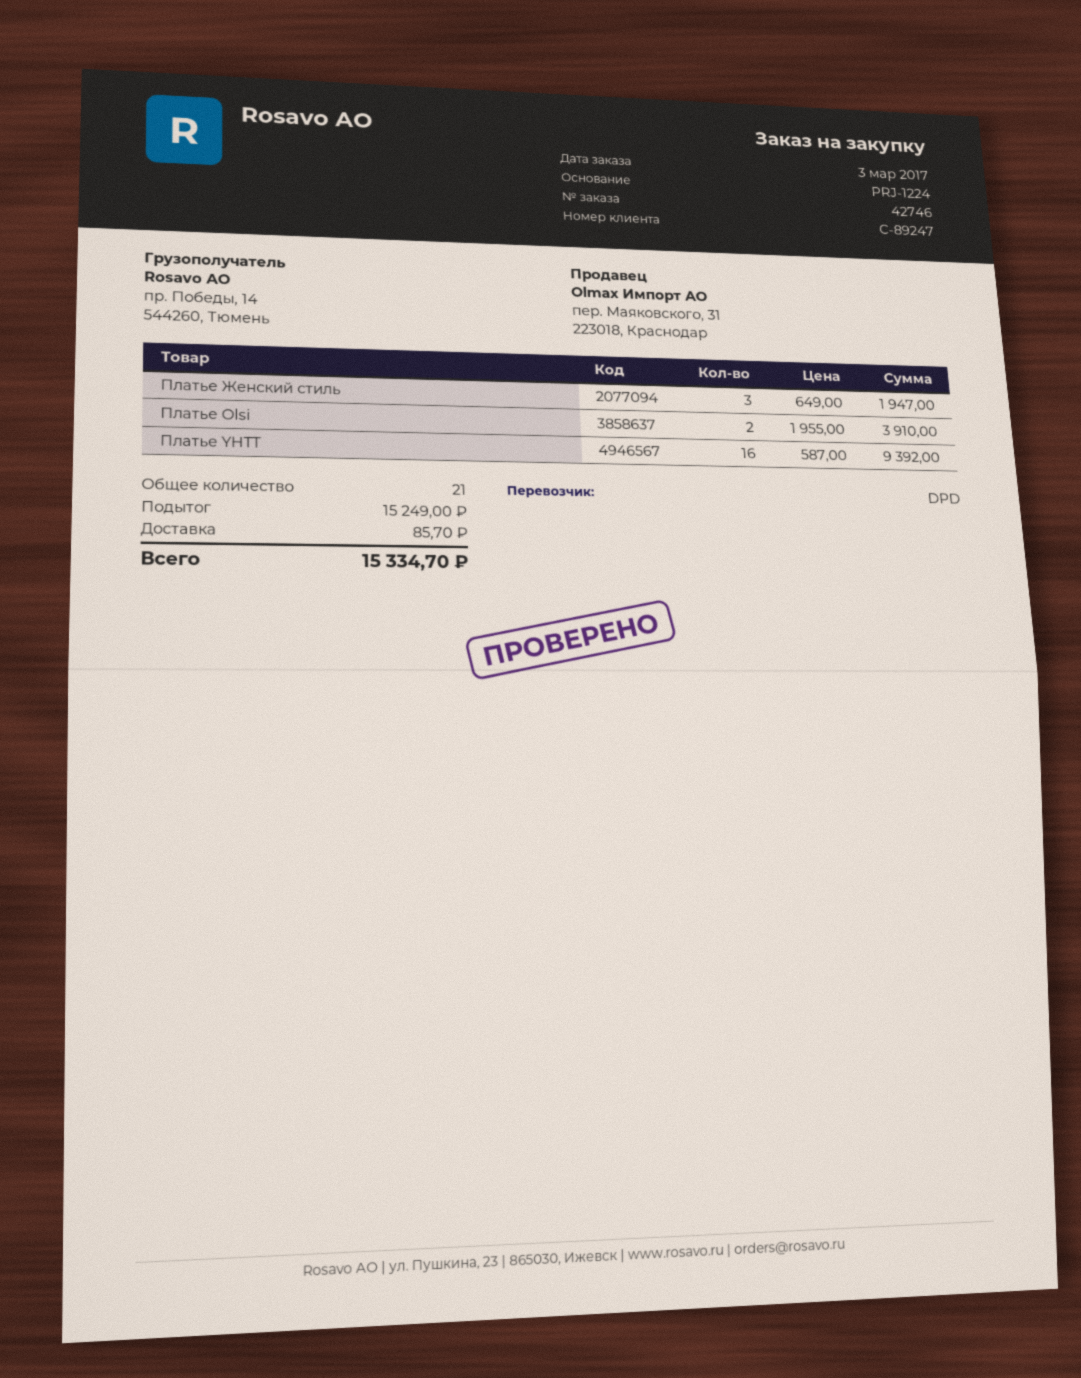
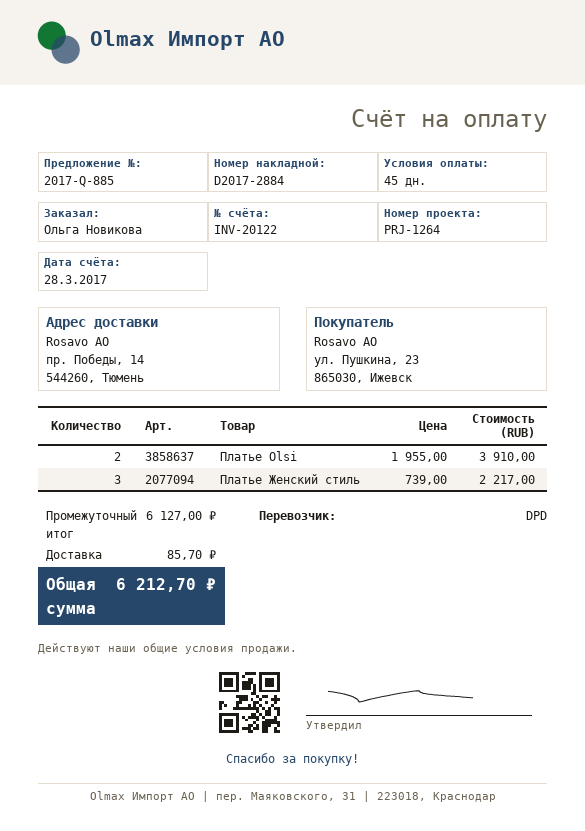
reference: PRJ-1224 -> PRJ-1264
Платье Женский стиль: 3 x 649.00 = 1947.00 -> 3 x 739.00 = 2217.00
Платье YHTT: 16 x 587.00 = 9392.00 -> none
subtotal: 15249.00 -> 6127.00
total: 15334.70 -> 6212.70

